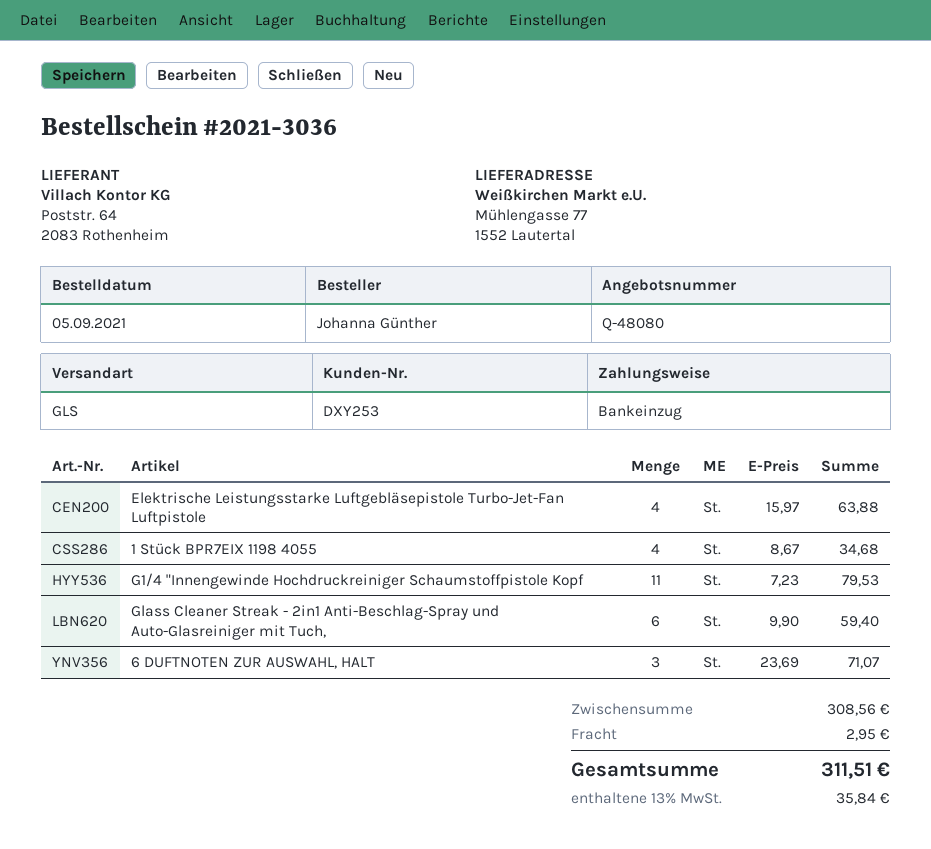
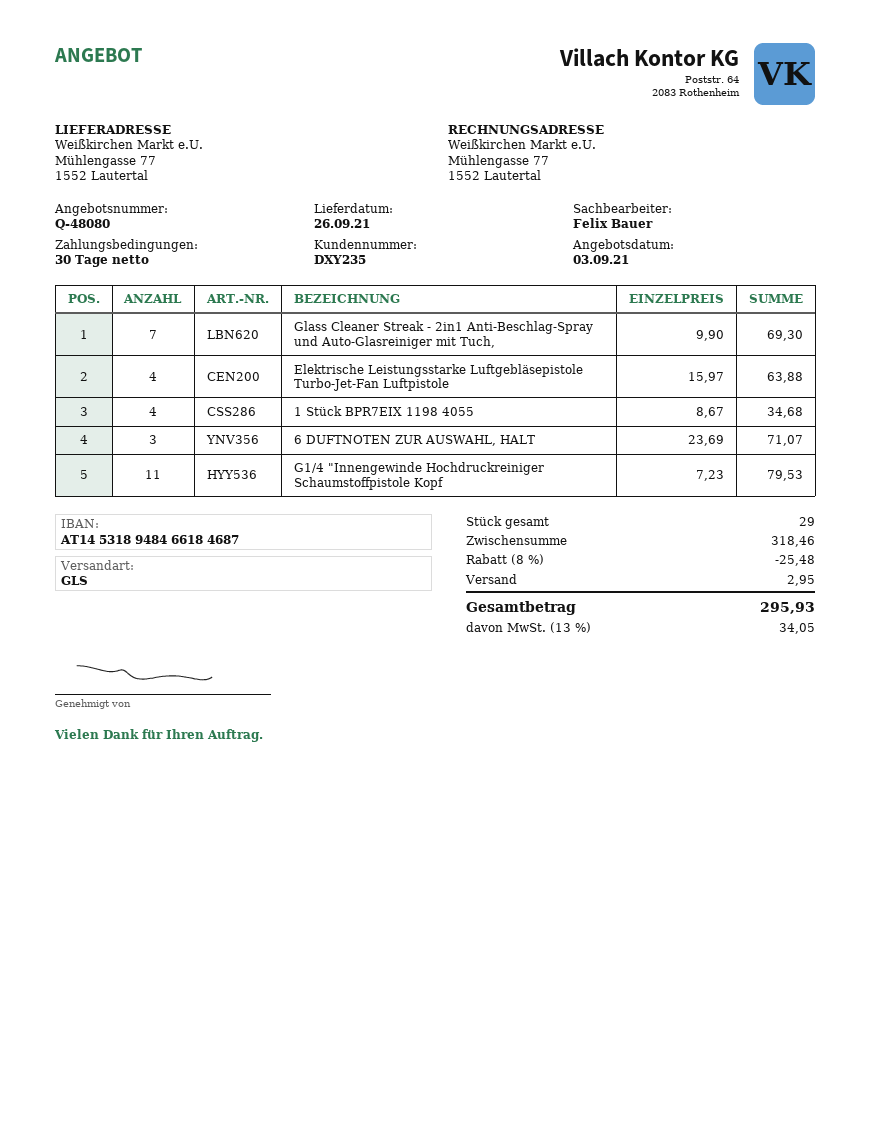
customer number: DXY253 -> DXY235
Glass Cleaner Streak - 2in1 Anti-Beschlag-Spray und Auto-Glasreiniger mit Tuch,: 6 x 9.90 = 59.40 -> 7 x 9.90 = 69.30
subtotal: 308.56 -> 318.46
discount: none -> 8% = 25.48
tax: 13% = 35.84 -> 13% = 34.05
total: 311.51 -> 295.93

